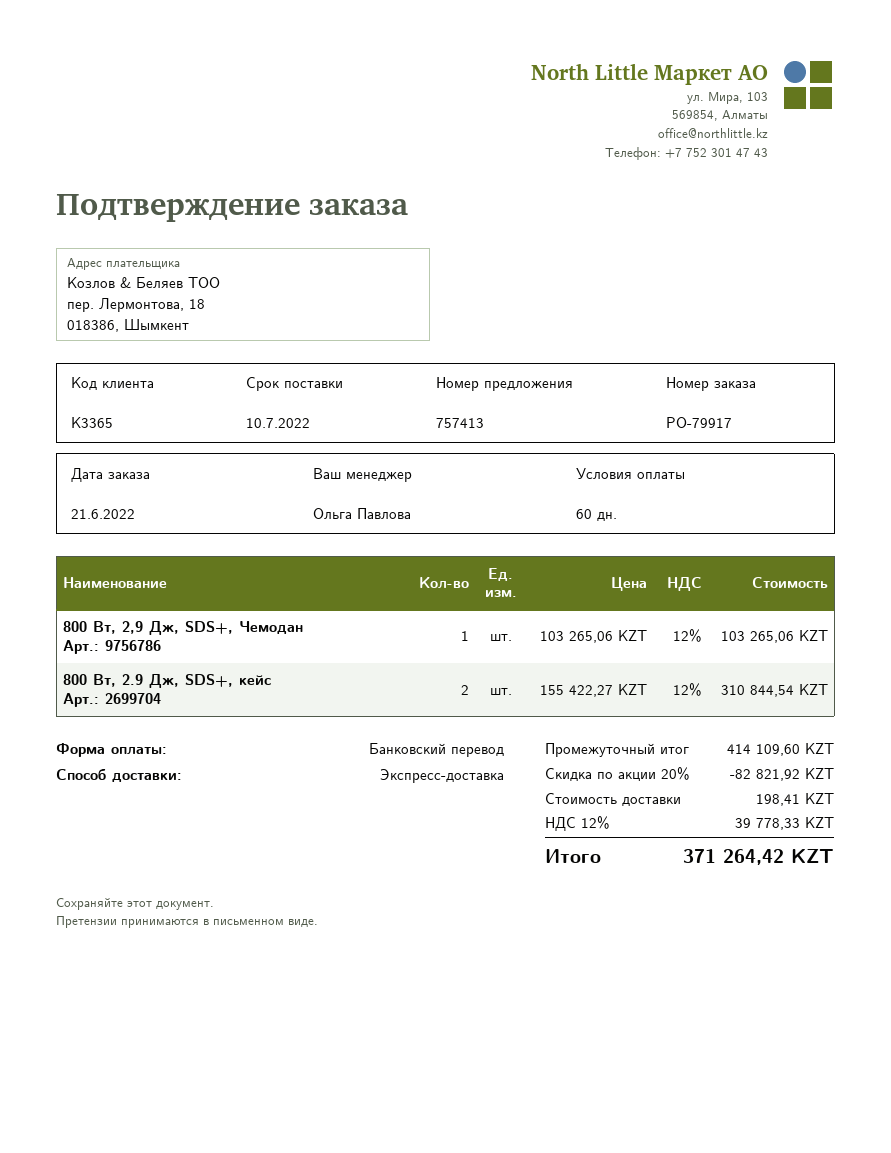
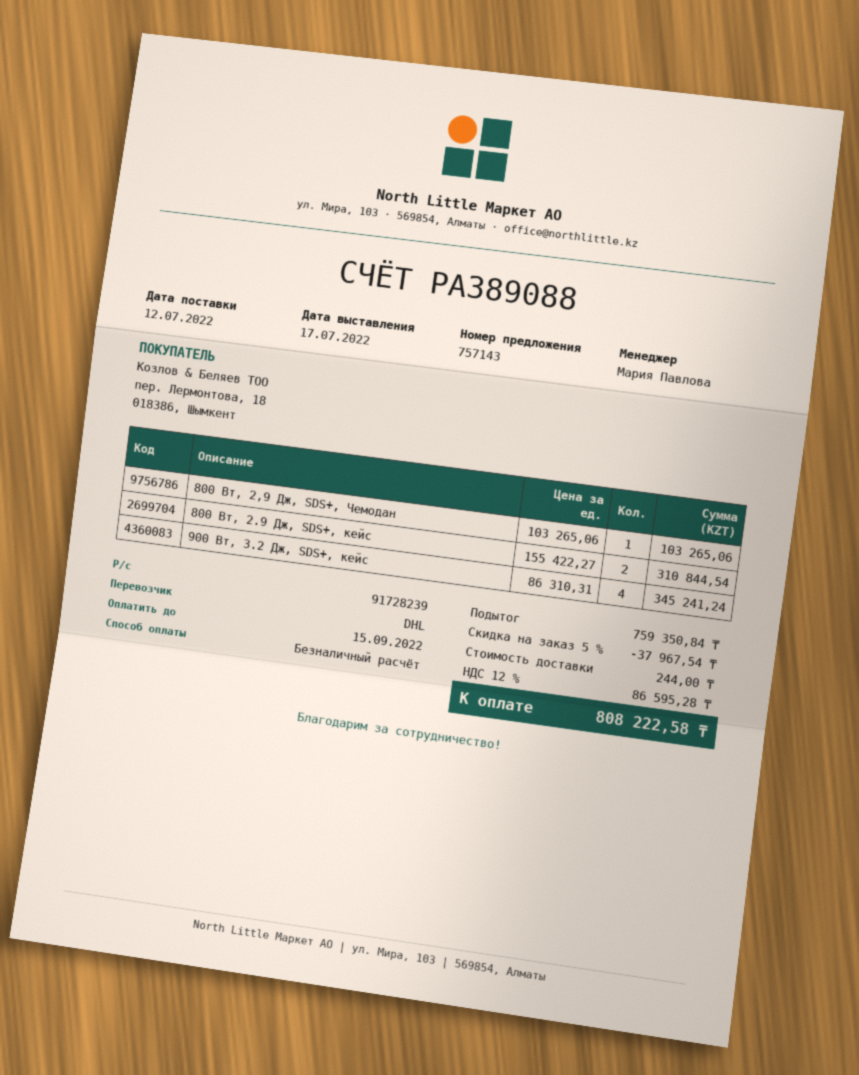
quote number: 757413 -> 757143
delivery date: 2022-07-10 -> 2022-07-12
sales rep: Ольга Павлова -> Мария Павлова
shipping method: express -> DHL
900 Вт, 3.2 Дж, SDS+, кейс: none -> 4 x 86310.31 = 345241.24
subtotal: 414109.60 -> 759350.84
discount: 20% = 82821.92 -> 5% = 37967.54
shipping: 198.41 -> 244.00
tax: 12% = 39778.33 -> 12% = 86595.28
total: 371264.42 -> 808222.58

